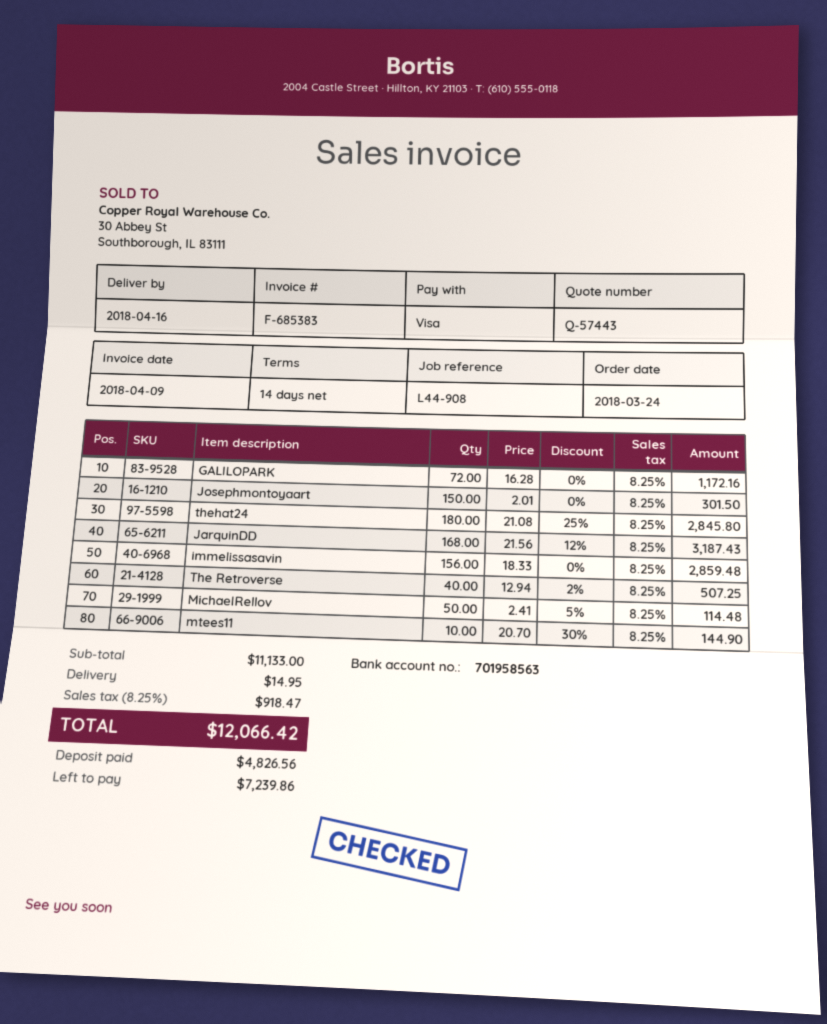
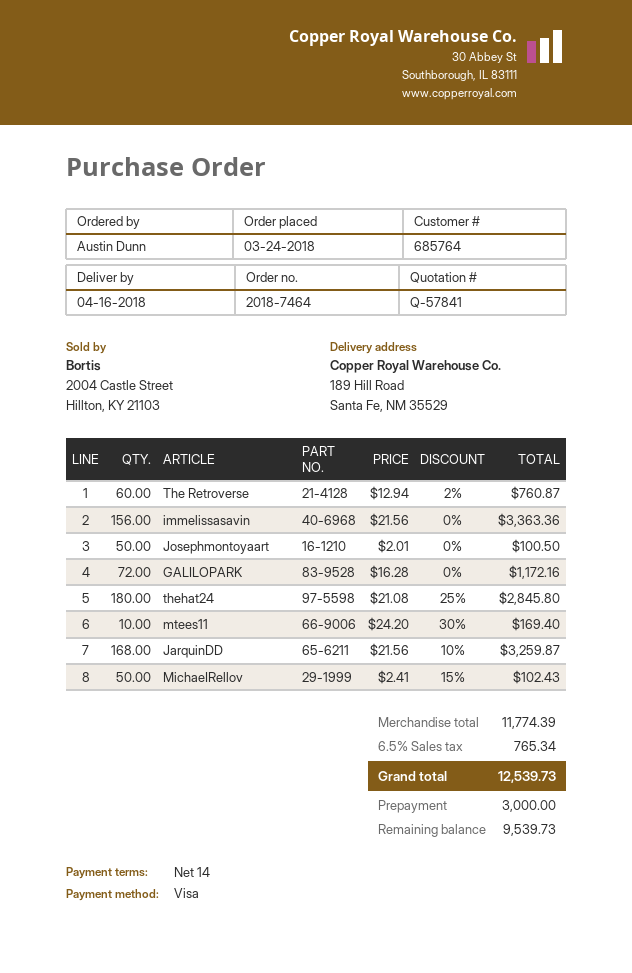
quote number: Q-57443 -> Q-57841
Josephmontoyaart: 150 x 2.01 = 301.50 -> 50 x 2.01 = 100.50
JarquinDD: 168 x 21.56 - 12% = 3187.43 -> 168 x 21.56 - 10% = 3259.87
immelissasavin: 156 x 18.33 = 2859.48 -> 156 x 21.56 = 3363.36
The Retroverse: 40 x 12.94 - 2% = 507.25 -> 60 x 12.94 - 2% = 760.87
MichaeIRellov: 50 x 2.41 - 5% = 114.48 -> 50 x 2.41 - 15% = 102.43
mtees11: 10 x 20.70 - 30% = 144.90 -> 10 x 24.20 - 30% = 169.40
subtotal: 11133.00 -> 11774.39
shipping: 14.95 -> none
tax: 8.25% = 918.47 -> 6.5% = 765.34
total: 12066.42 -> 12539.73
deposit: 4826.56 -> 3000.00
balance: 7239.86 -> 9539.73

